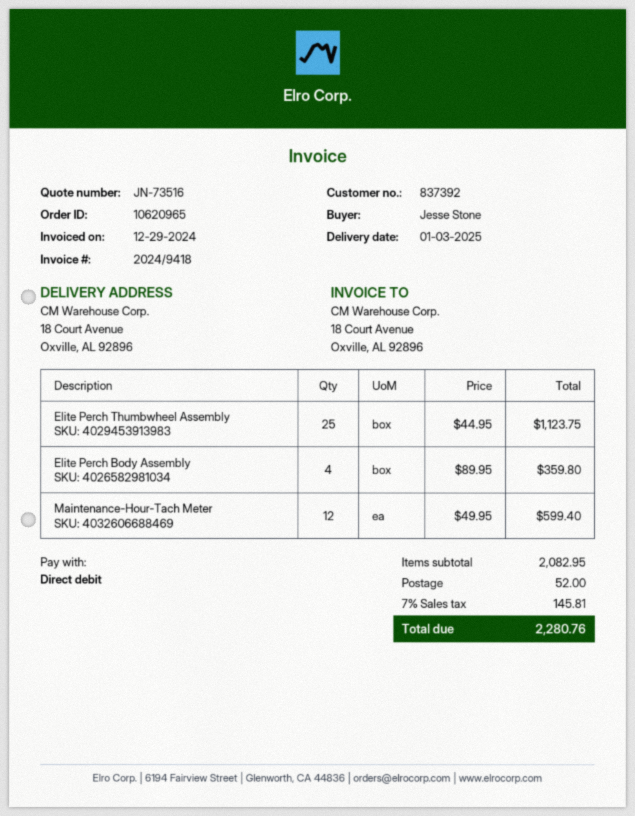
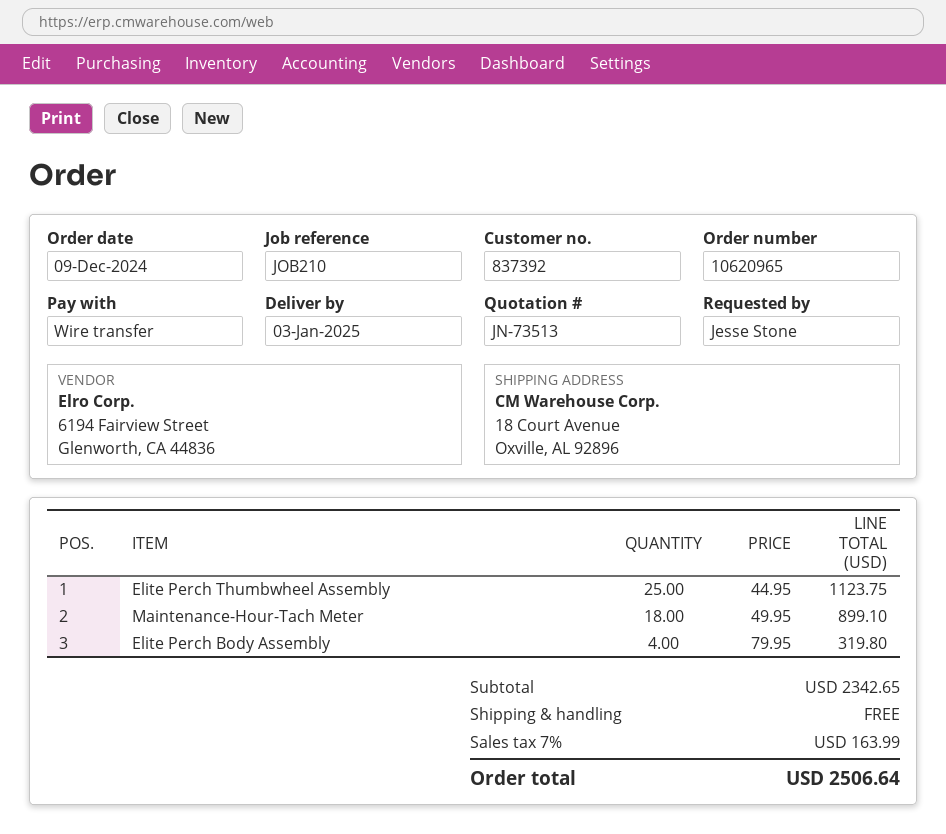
quote number: JN-73516 -> JN-73513
payment method: direct debit -> bank transfer
Elite Perch Body Assembly: 4 x 89.95 = 359.80 -> 4 x 79.95 = 319.80
Maintenance-Hour-Tach Meter: 12 x 49.95 = 599.40 -> 18 x 49.95 = 899.10
subtotal: 2082.95 -> 2342.65
shipping: 52.00 -> 0.00
tax: 7% = 145.81 -> 7% = 163.99
total: 2280.76 -> 2506.64

